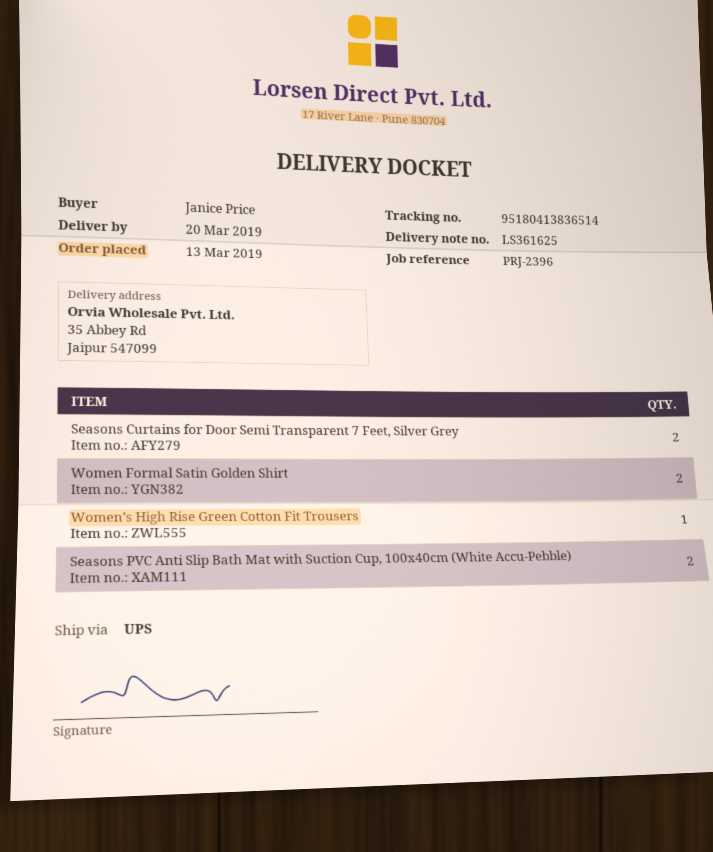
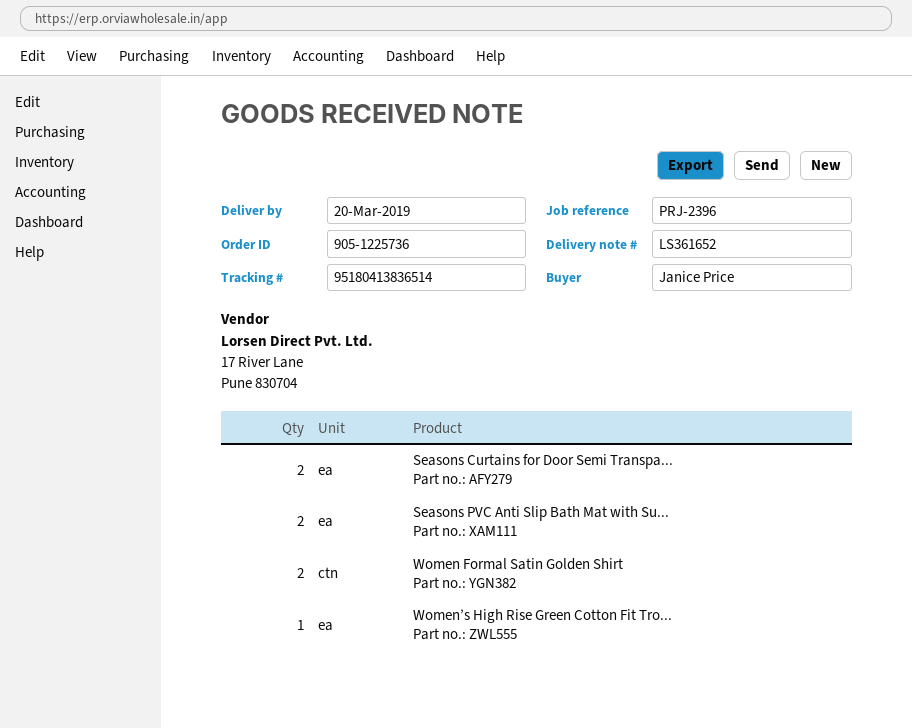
delivery note number: LS361625 -> LS361652

